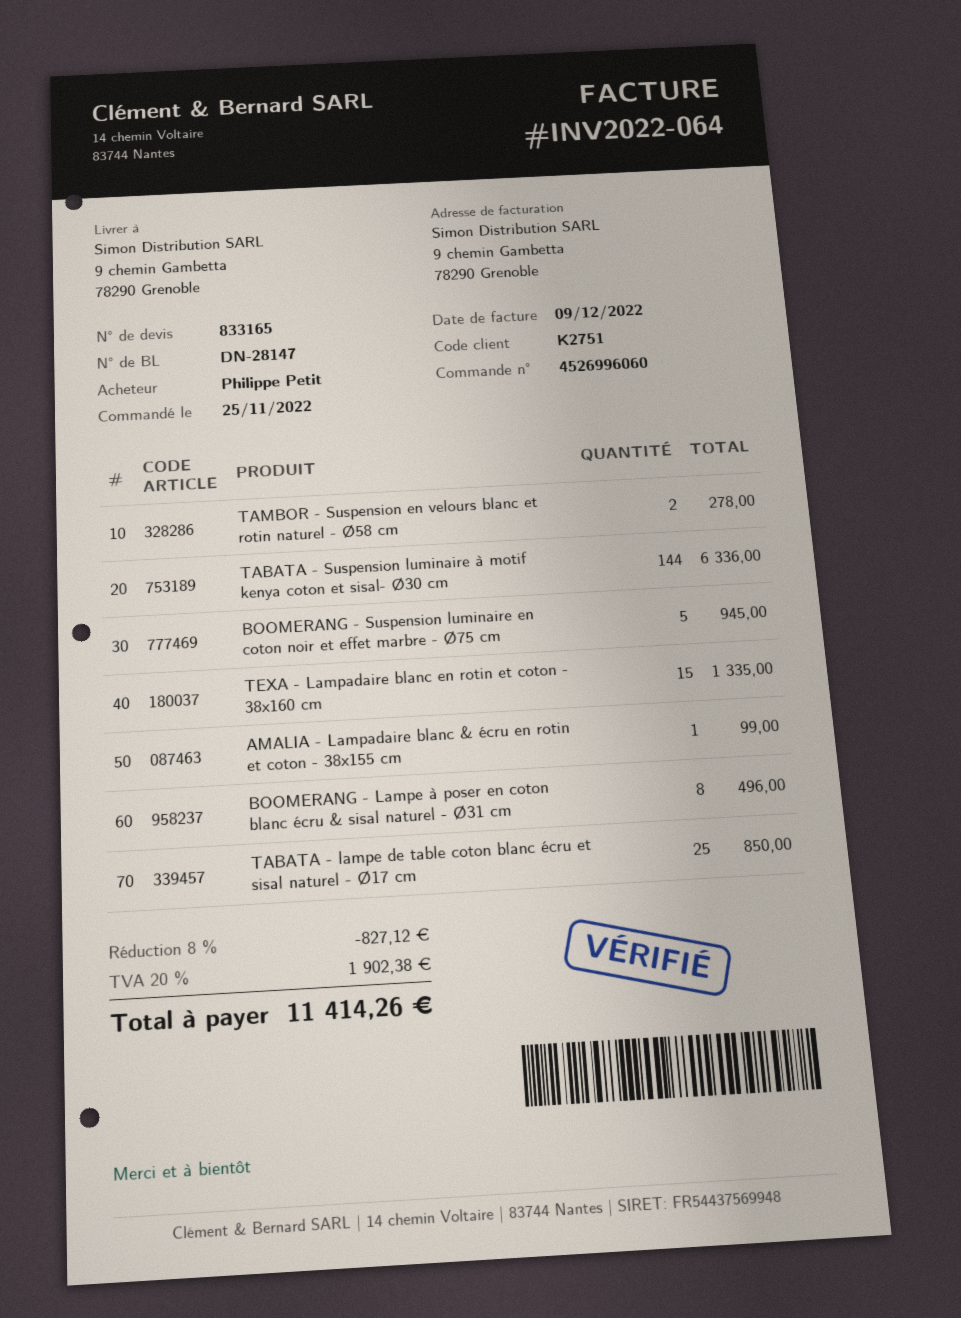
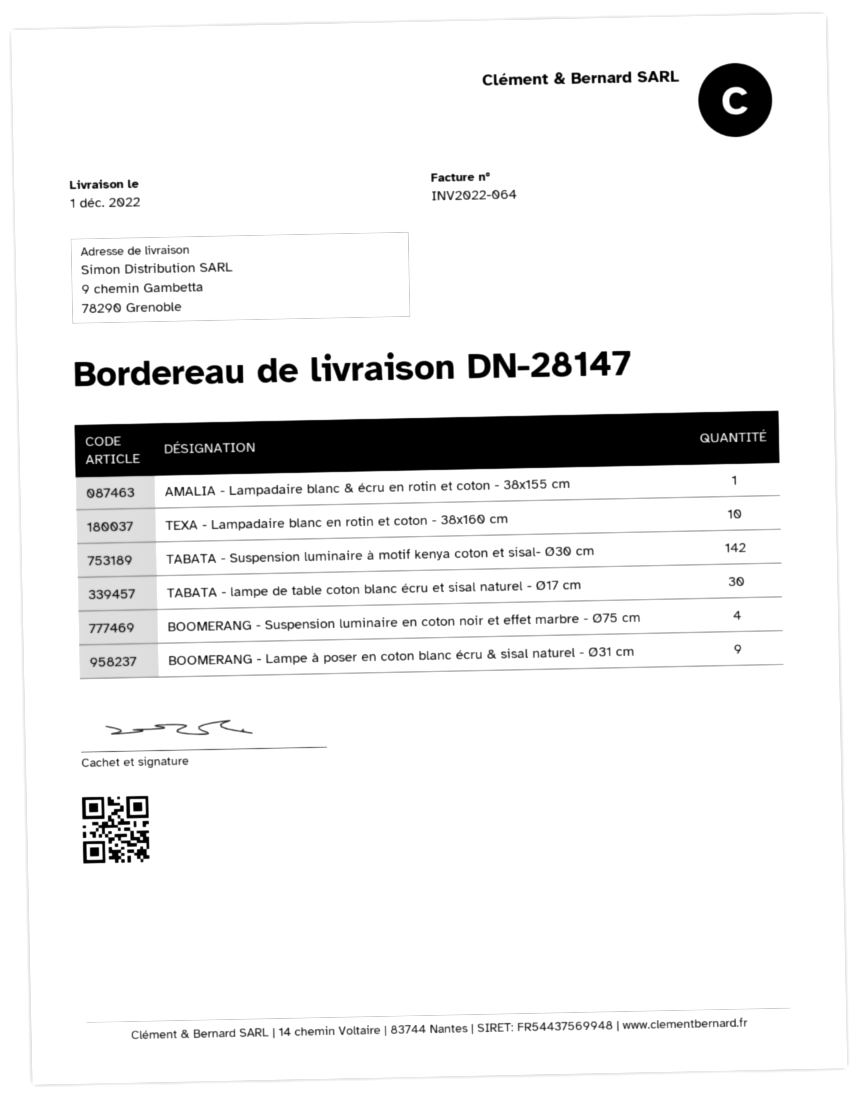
TAMBOR - Suspension en velours blanc et rotin naturel - Ø58 cm: 2 -> none
TABATA - Suspension luminaire à motif kenya coton et sisal- Ø30 cm: 144 -> 142
BOOMERANG - Suspension luminaire en coton noir et effet marbre - Ø75 cm: 5 -> 4
TEXA - Lampadaire blanc en rotin et coton - 38x160 cm: 15 -> 10
BOOMERANG - Lampe à poser en coton blanc écru & sisal naturel - Ø31 cm: 8 -> 9
TABATA - lampe de table coton blanc écru et sisal naturel - Ø17 cm: 25 -> 30

